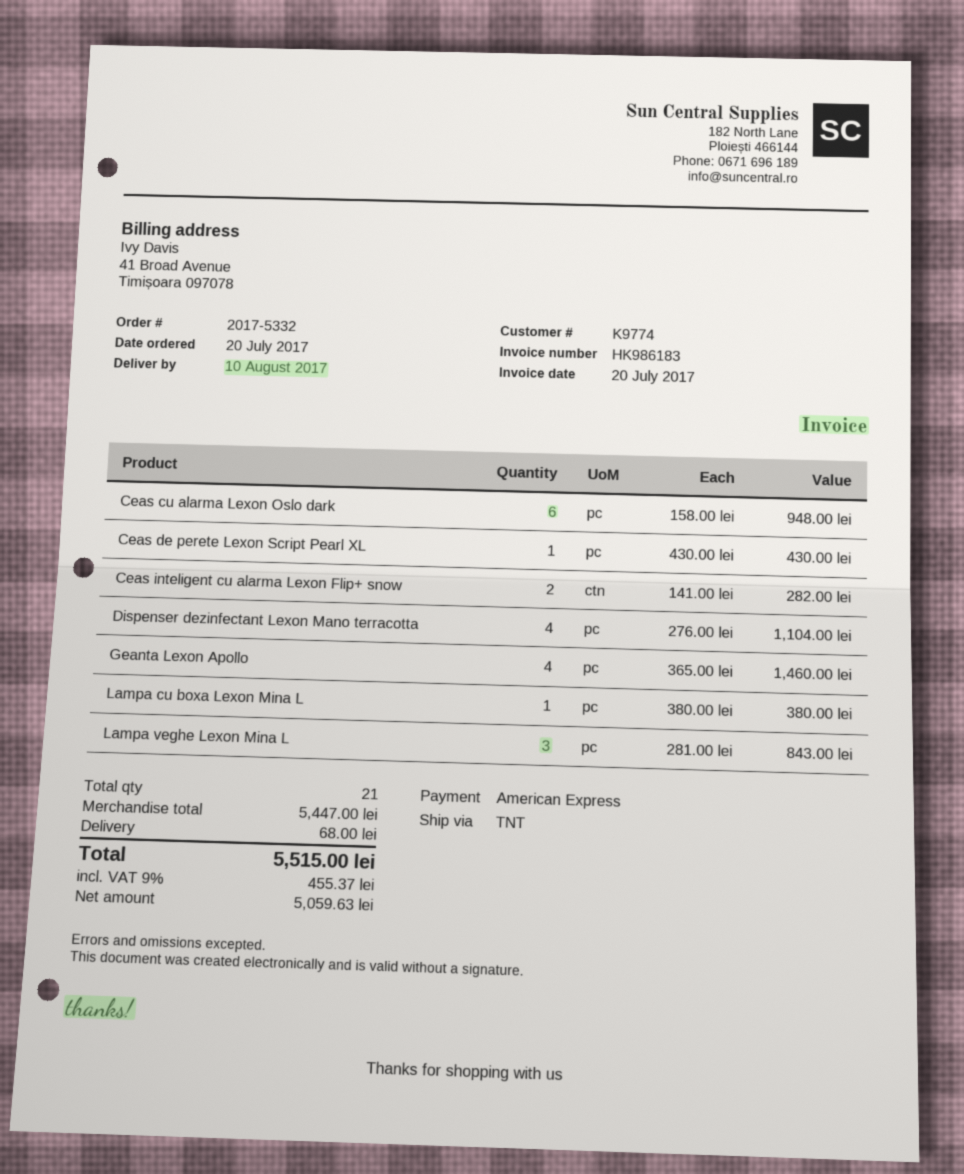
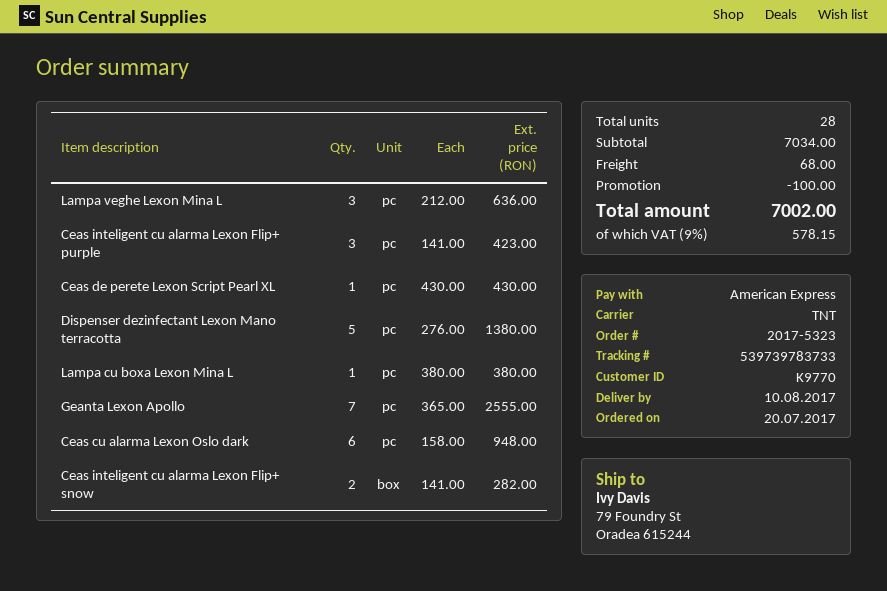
order number: 2017-5332 -> 2017-5323
customer number: K9774 -> K9770
Dispenser dezinfectant Lexon Mano terracotta: 4 x 276.00 = 1104.00 -> 5 x 276.00 = 1380.00
Geanta Lexon Apollo: 4 x 365.00 = 1460.00 -> 7 x 365.00 = 2555.00
Lampa veghe Lexon Mina L: 3 x 281.00 = 843.00 -> 3 x 212.00 = 636.00
Ceas inteligent cu alarma Lexon Flip+ purple: none -> 3 x 141.00 = 423.00
total quantity: 21 -> 28
subtotal: 5447.00 -> 7034.00
discount: none -> 100.00
tax: 9% = 455.37 -> 9% = 578.15
total: 5515.00 -> 7002.00

